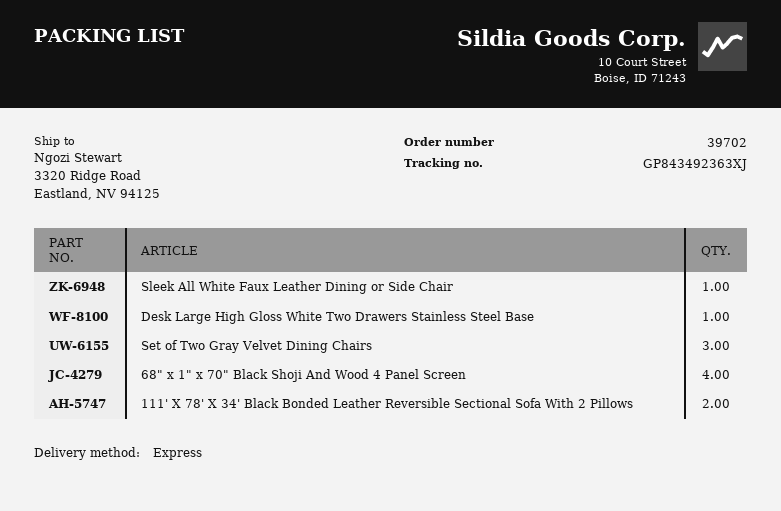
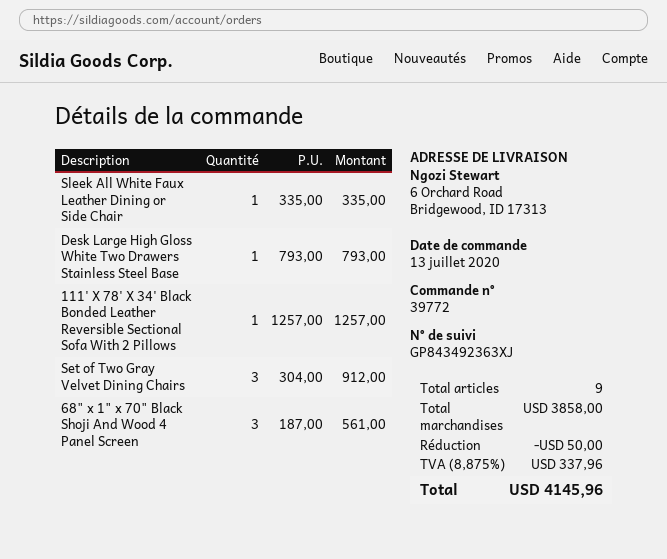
order number: 39702 -> 39772
ship to: 3320 Ridge Road, Eastland, NV 94125 -> 6 Orchard Road, Bridgewood, ID 17313
68" x 1" x 70" Black Shoji And Wood 4 Panel Screen: 4 -> 3
111' X 78' X 34' Black Bonded Leather Reversible Sectional Sofa With 2 Pillows: 2 -> 1

